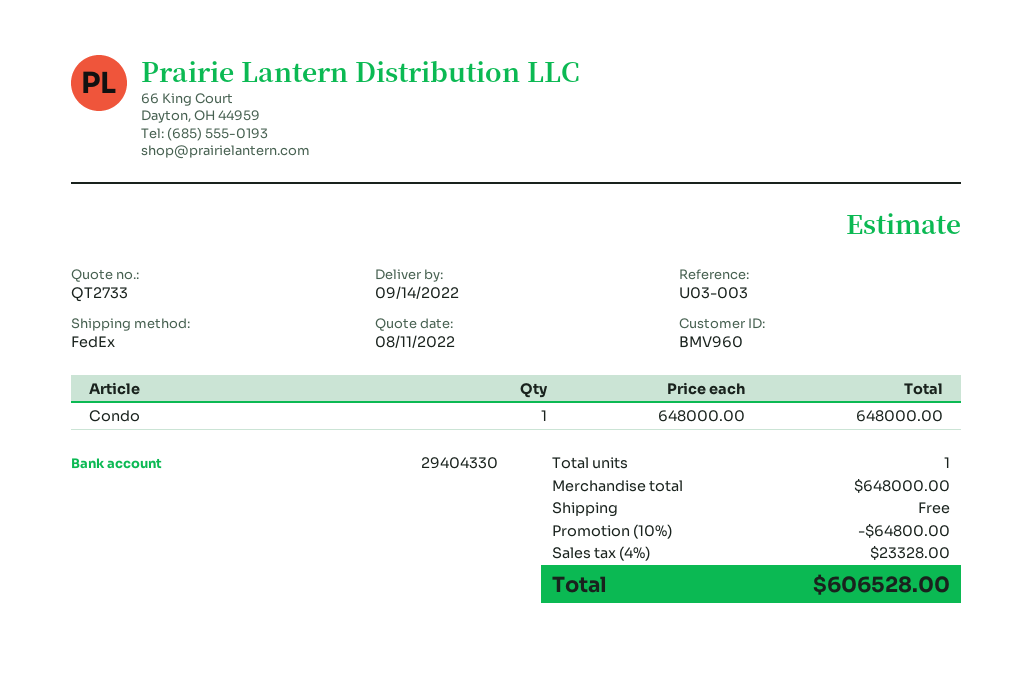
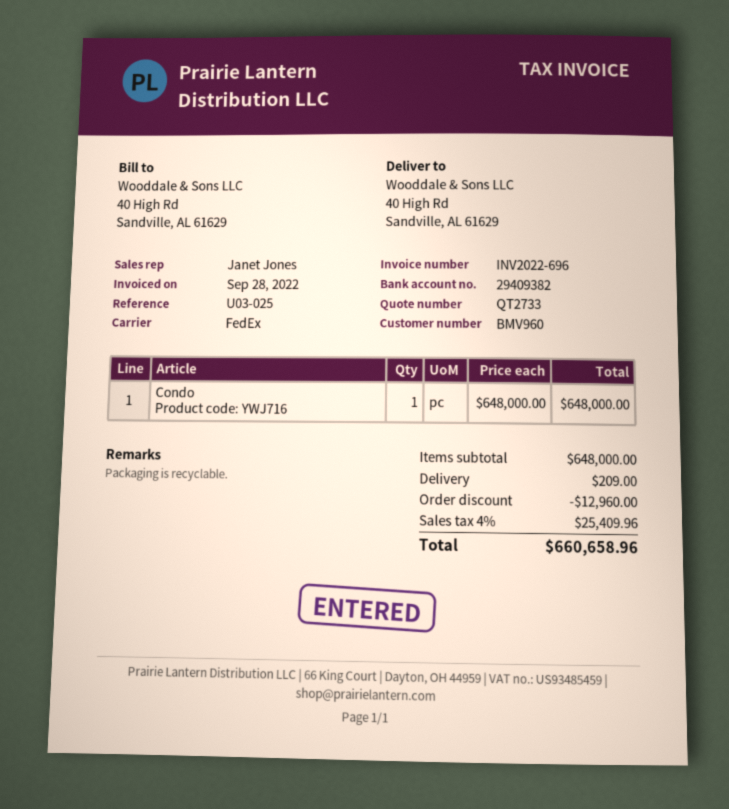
reference: U03-003 -> U03-025
bank account: 29404330 -> 29409382
discount: 64800.00 -> 12960.00
shipping: 0.00 -> 209.00
tax: 4% = 23328.00 -> 4% = 25409.96
total: 606528.00 -> 660658.96

